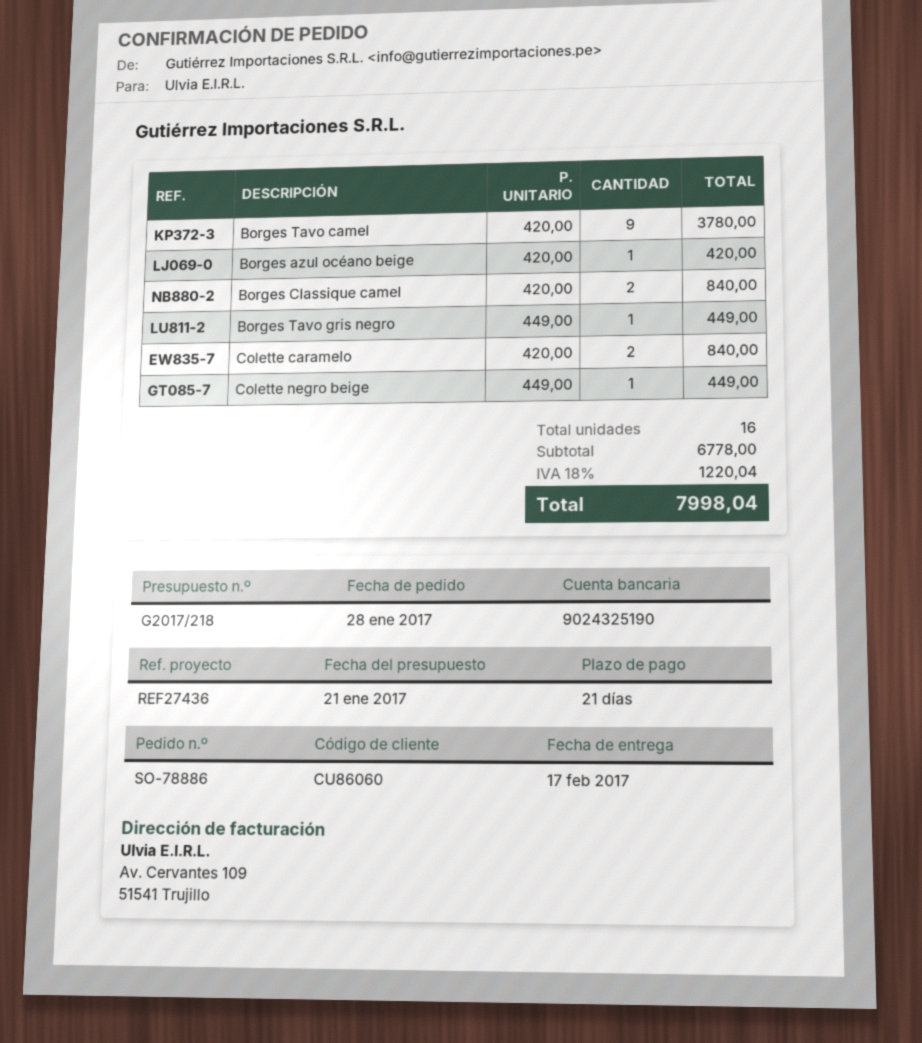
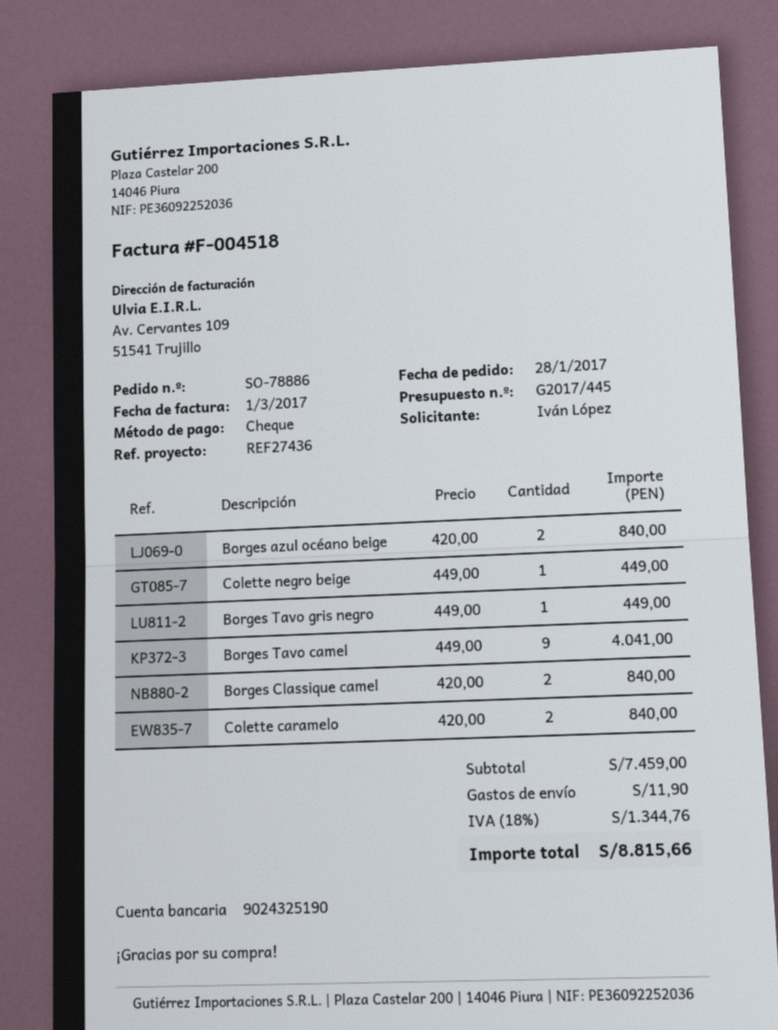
quote number: G2017/218 -> G2017/445
Borges Tavo camel: 9 x 420.00 = 3780.00 -> 9 x 449.00 = 4041.00
Borges azul océano beige: 1 x 420.00 = 420.00 -> 2 x 420.00 = 840.00
subtotal: 6778.00 -> 7459.00
shipping: none -> 11.90
tax: 18% = 1220.04 -> 18% = 1344.76
total: 7998.04 -> 8815.66

